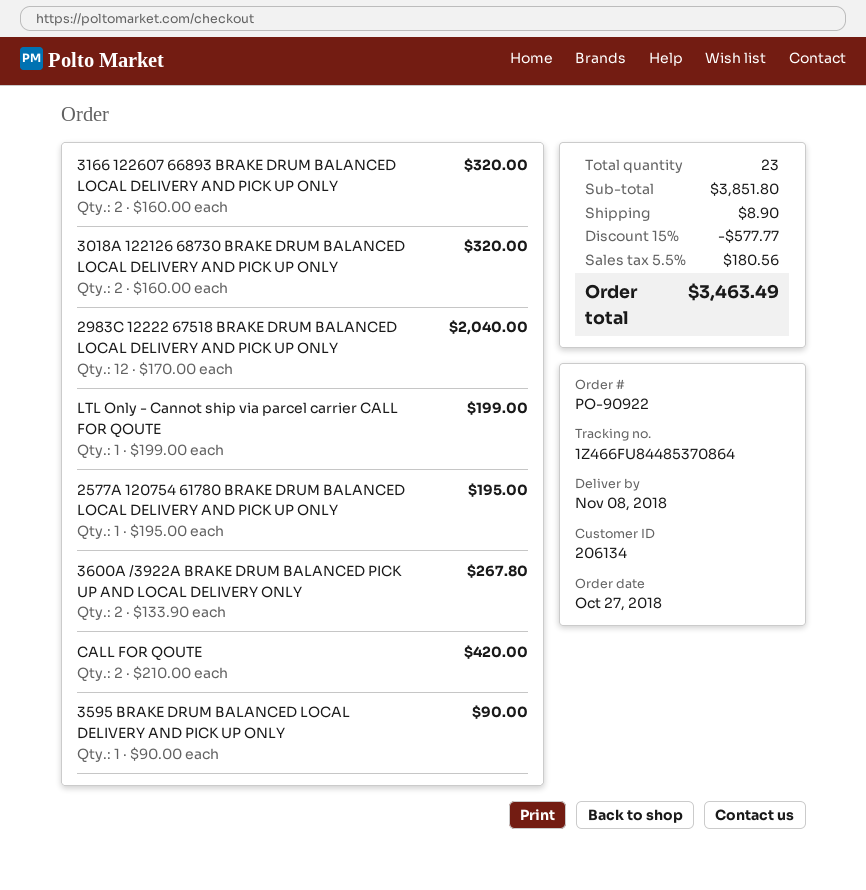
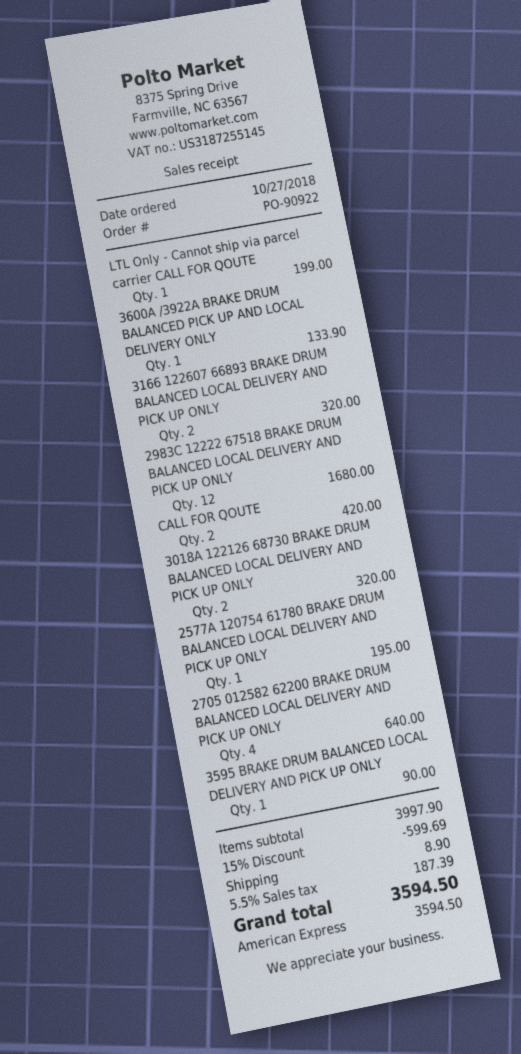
2983C 12222 67518 BRAKE DRUM BALANCED LOCAL DELIVERY AND PICK UP ONLY: 12 for 2040.00 -> 12 for 1680.00
3600A /3922A BRAKE DRUM BALANCED PICK UP AND LOCAL DELIVERY ONLY: 2 for 267.80 -> 1 for 133.90
2705 012582 62200 BRAKE DRUM BALANCED LOCAL DELIVERY AND PICK UP ONLY: none -> 4 for 640.00
subtotal: 3851.80 -> 3997.90
discount: 15% = 577.77 -> 15% = 599.69
tax: 5.5% = 180.56 -> 5.5% = 187.39
total: 3463.49 -> 3594.50

